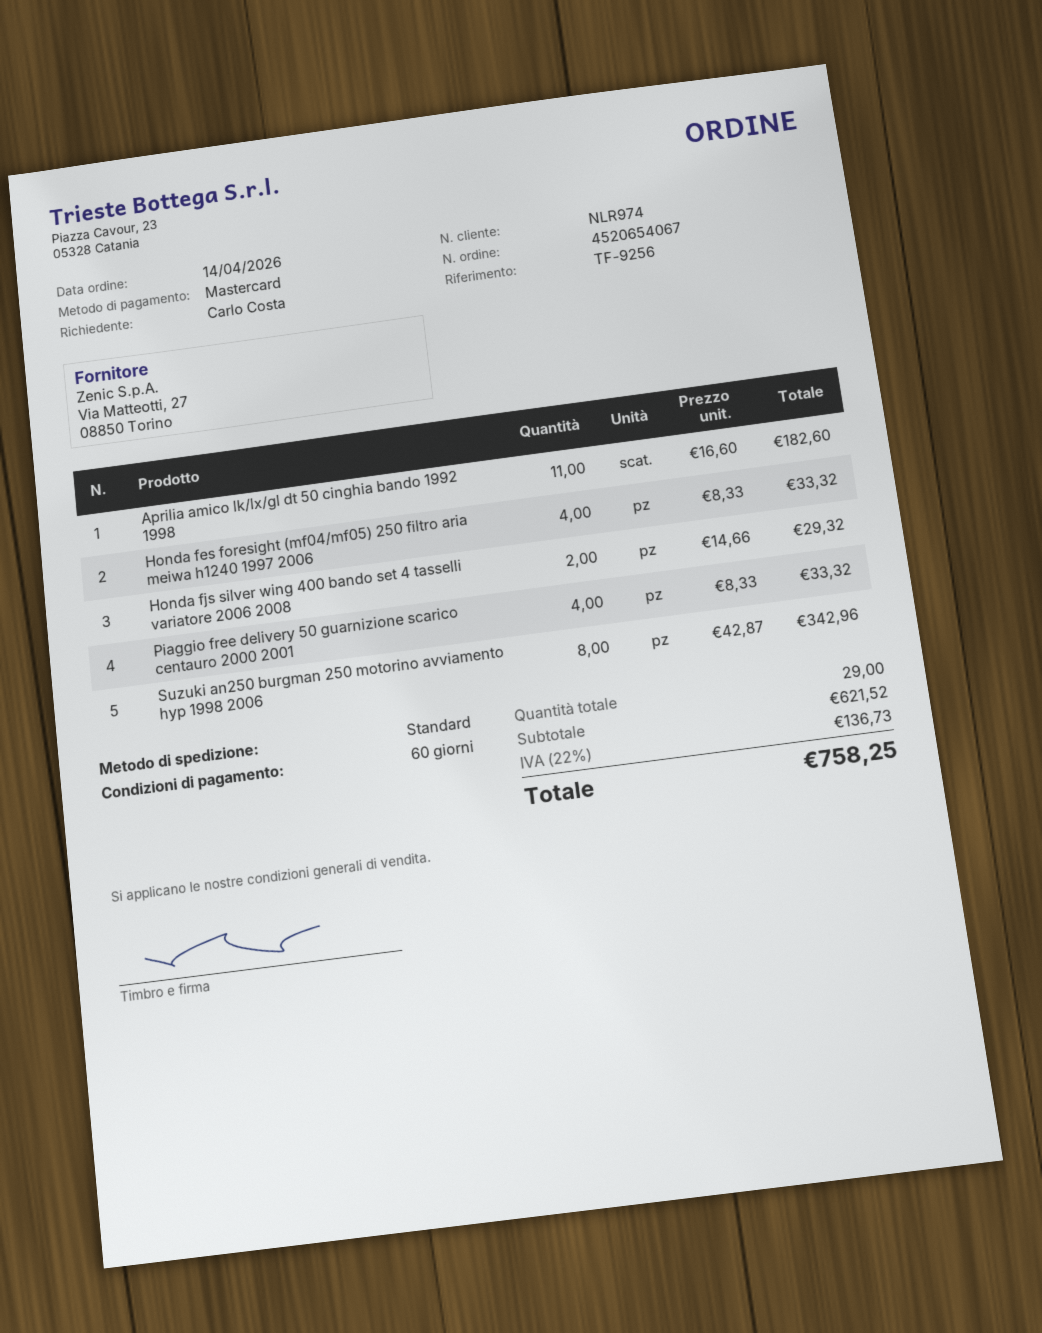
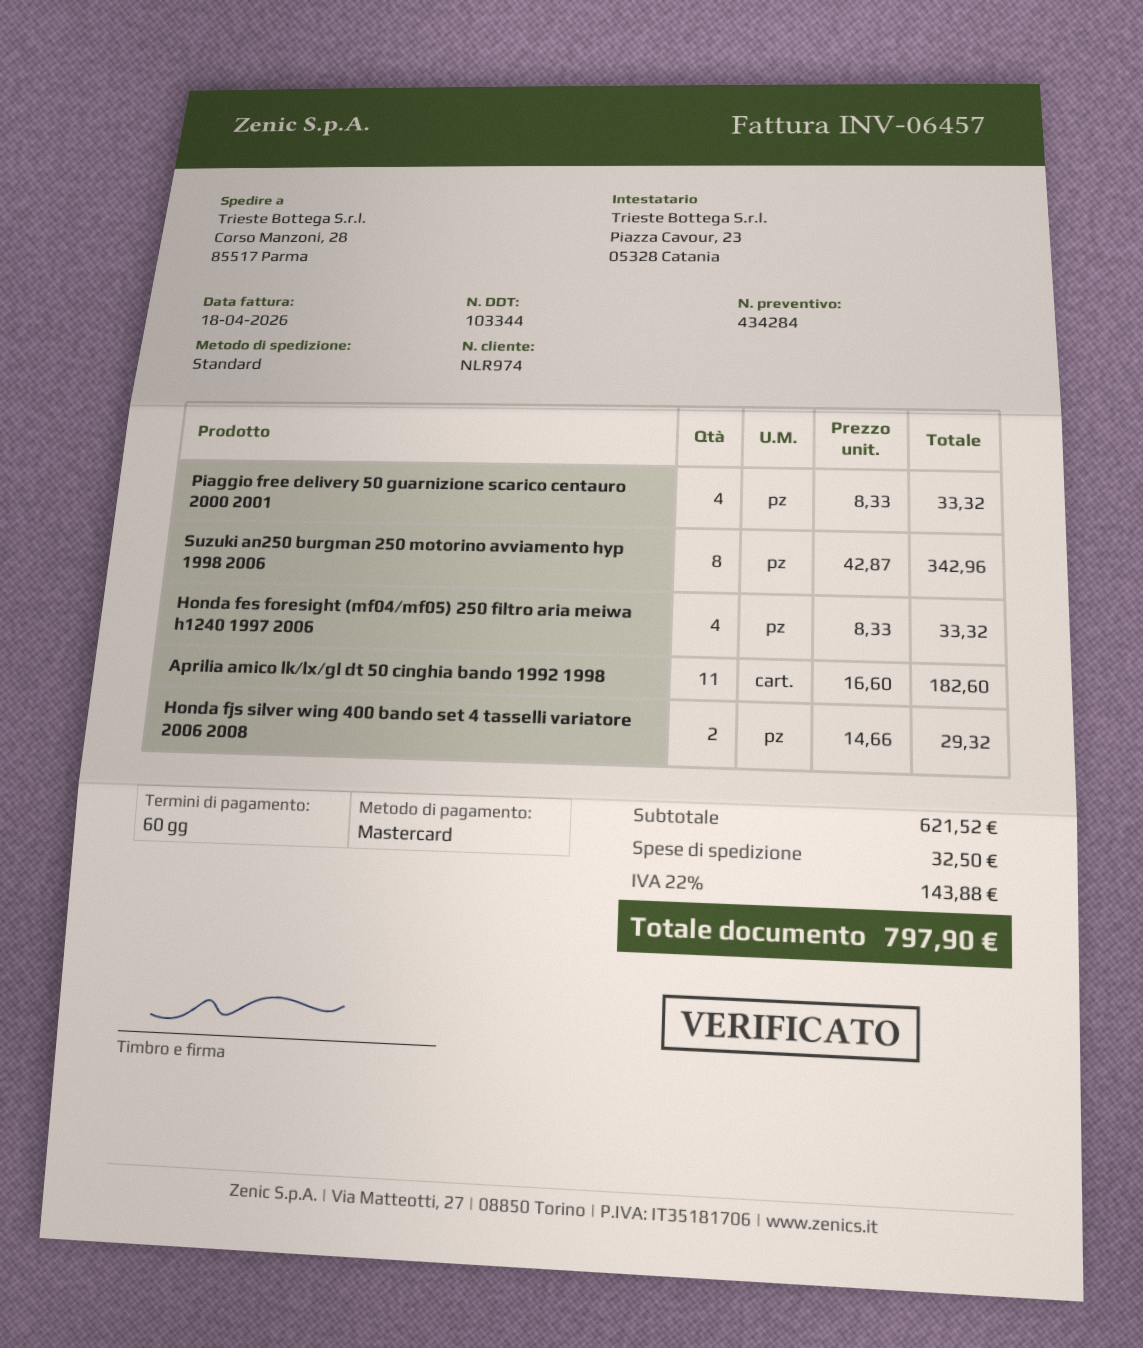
shipping: none -> 32.50
tax: 22% = 136.73 -> 22% = 143.88
total: 758.25 -> 797.90

